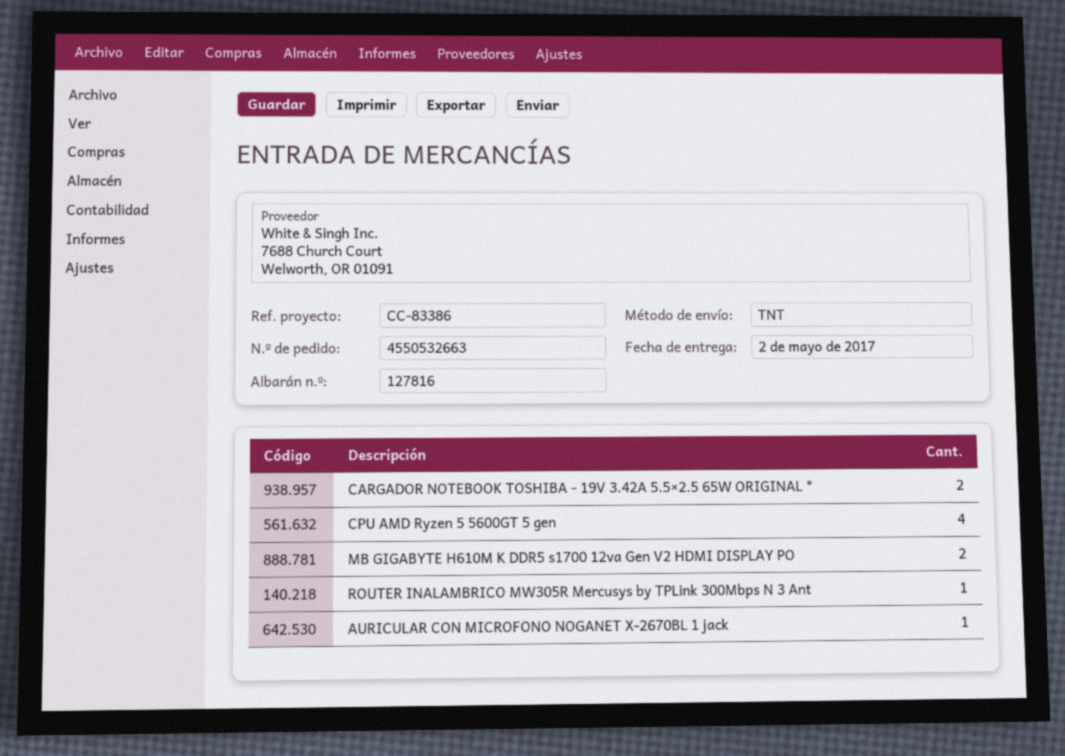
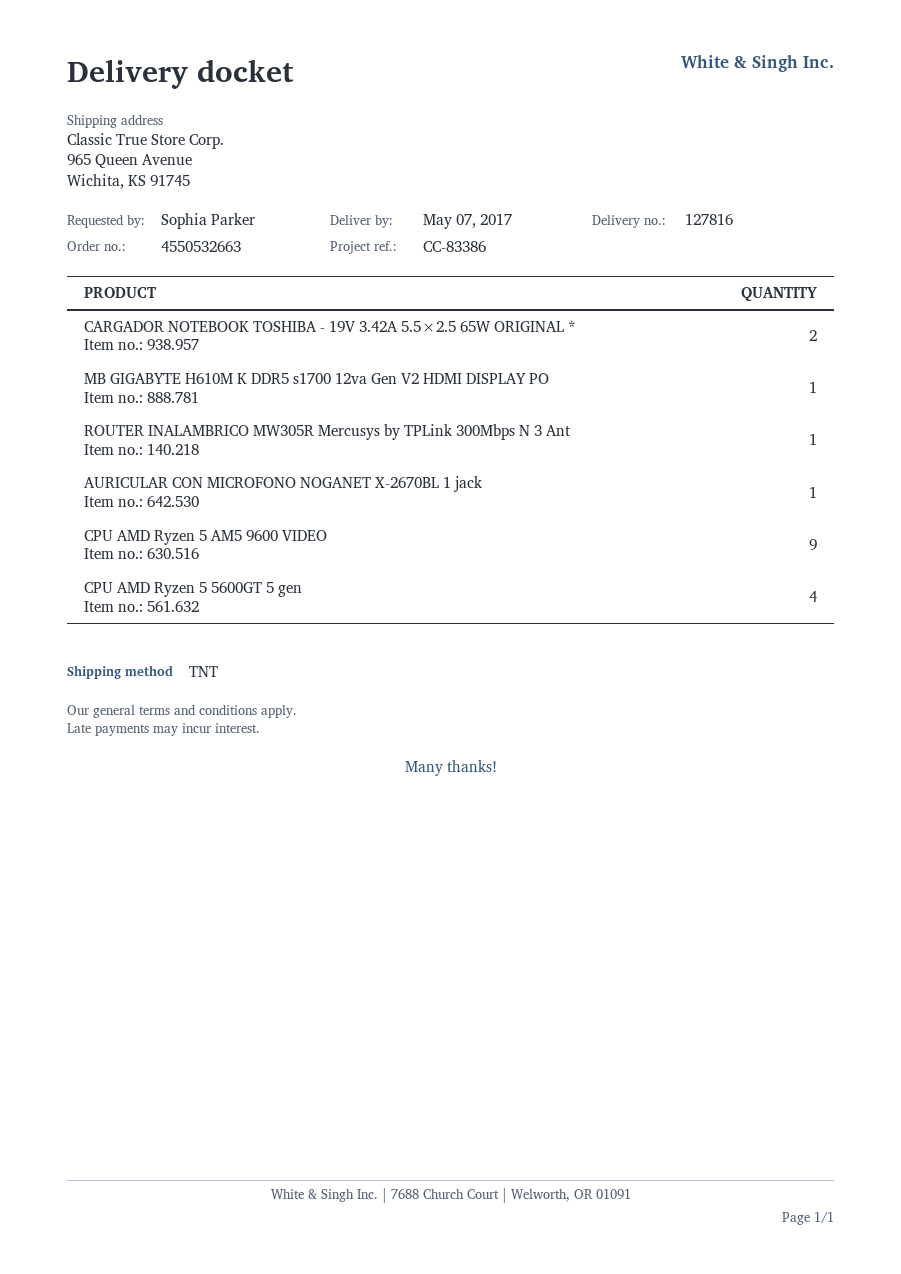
delivery date: 2017-05-02 -> 2017-05-07
MB GIGABYTE H610M K DDR5 s1700 12va Gen V2 HDMI DISPLAY PO: 2 -> 1
CPU AMD Ryzen 5 AM5 9600 VIDEO: none -> 9

